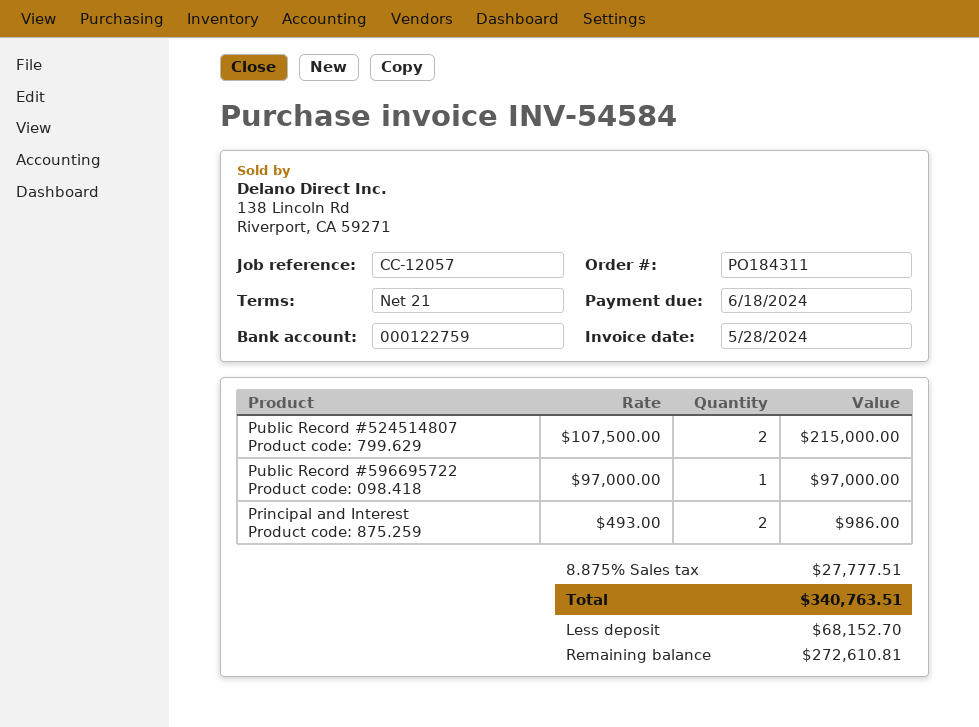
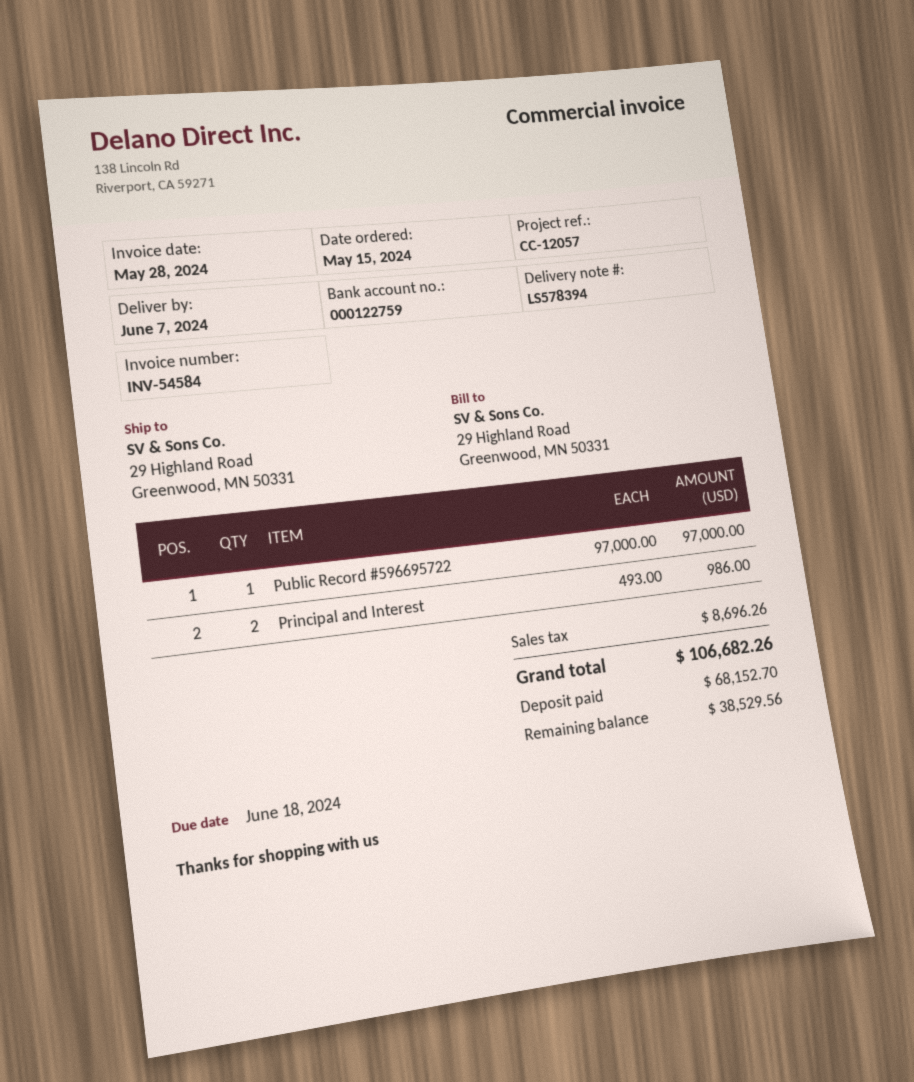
Public Record #524514807: 2 x 107500.00 = 215000.00 -> none
tax: 27777.51 -> 8696.26
total: 340763.51 -> 106682.26
balance: 272610.81 -> 38529.56

